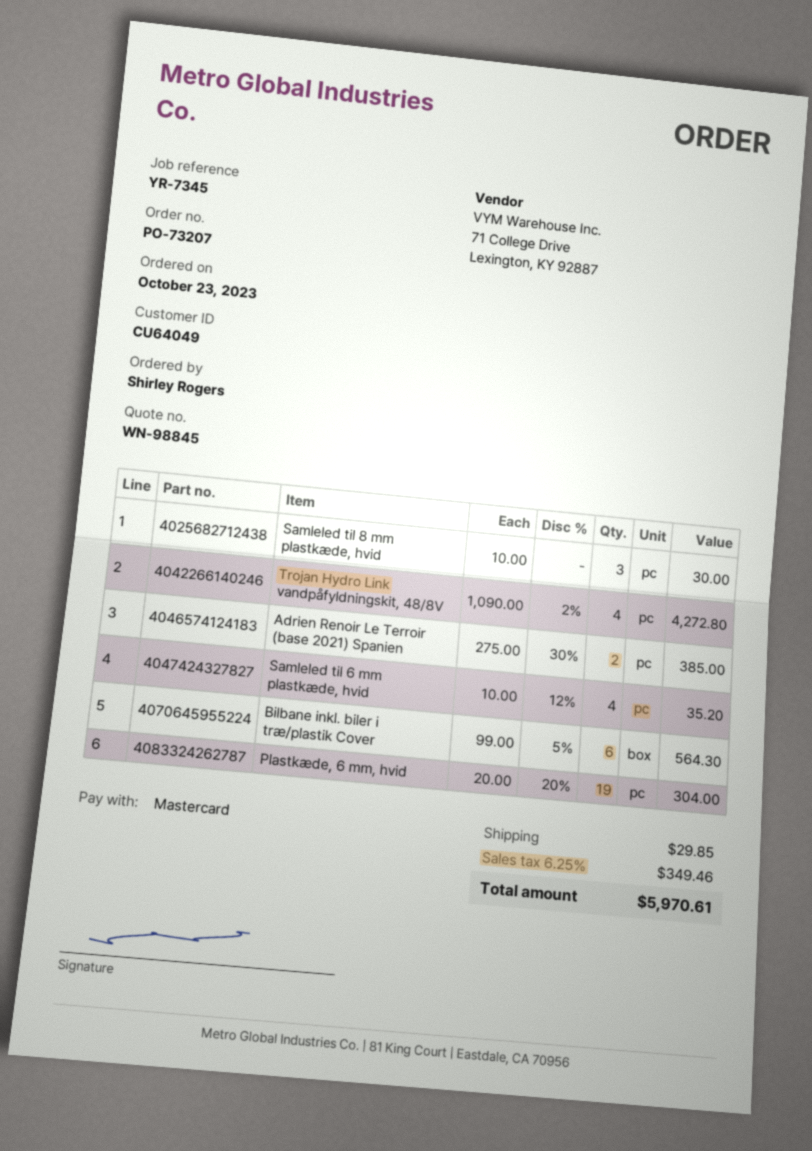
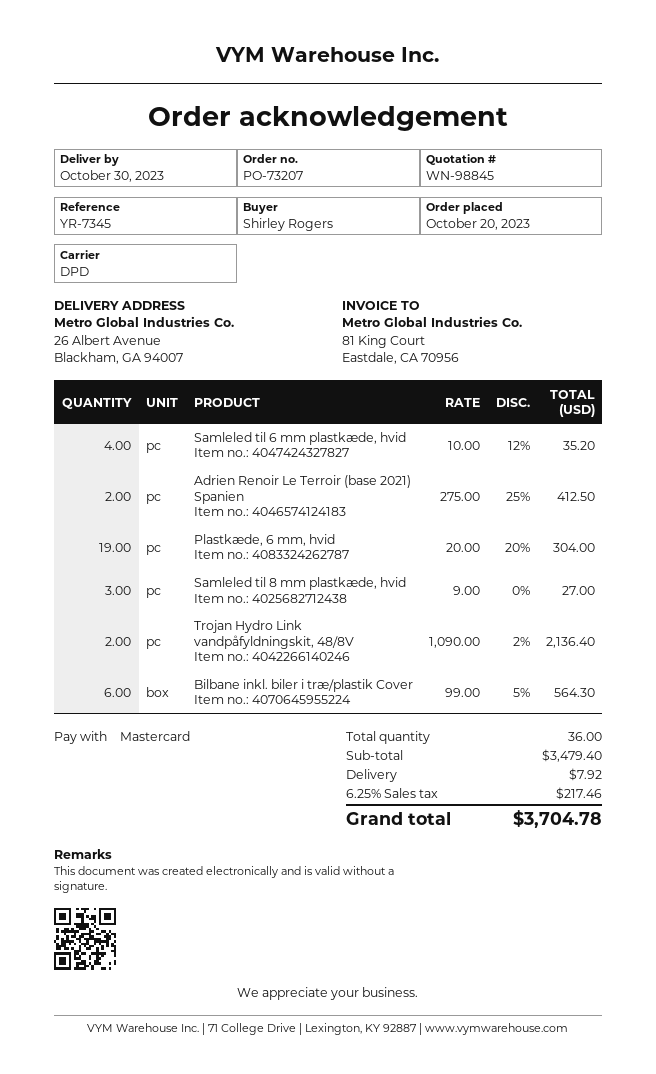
order date: 2023-10-23 -> 2023-10-20
Samleled til 8 mm plastkæde, hvid: 3 x 10.00 = 30.00 -> 3 x 9.00 = 27.00
Trojan Hydro Link vandpåfyldningskit, 48/8V: 4 x 1090.00 - 2% = 4272.80 -> 2 x 1090.00 - 2% = 2136.40
Adrien Renoir Le Terroir (base 2021) Spanien: 2 x 275.00 - 30% = 385.00 -> 2 x 275.00 - 25% = 412.50
shipping: 29.85 -> 7.92
tax: 6.25% = 349.46 -> 6.25% = 217.46
total: 5970.61 -> 3704.78

